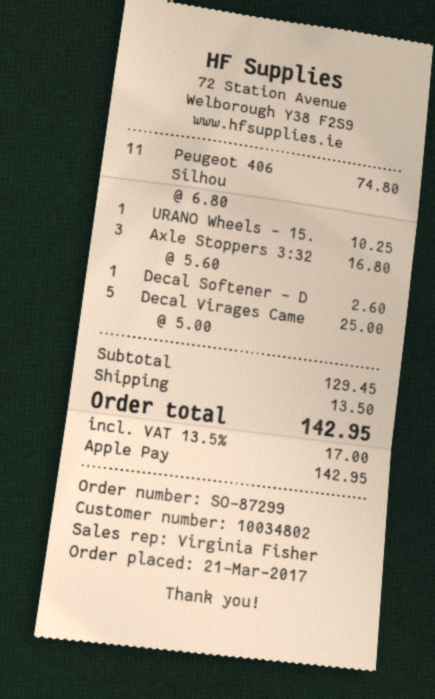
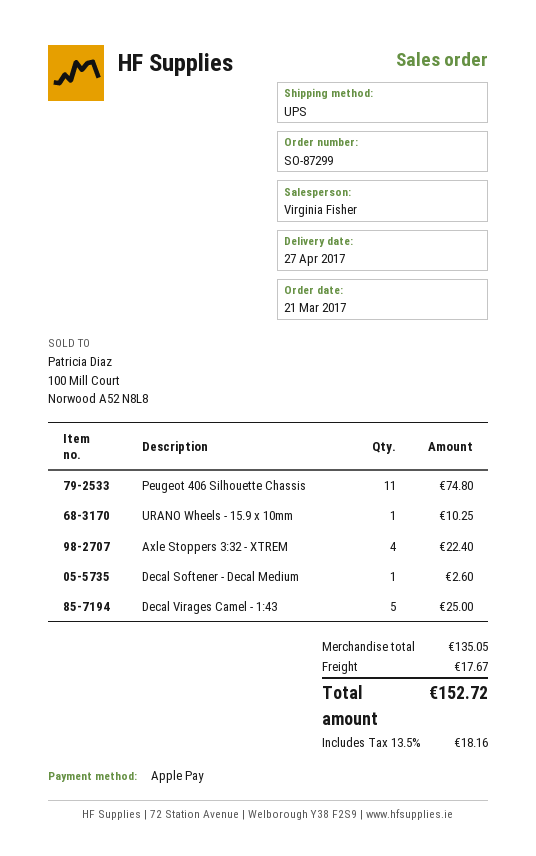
Axle Stoppers 3:32: 3 for 16.80 -> 4 for 22.40
subtotal: 129.45 -> 135.05
shipping: 13.50 -> 17.67
tax: 13.5% = 17.00 -> 13.5% = 18.16
total: 142.95 -> 152.72

